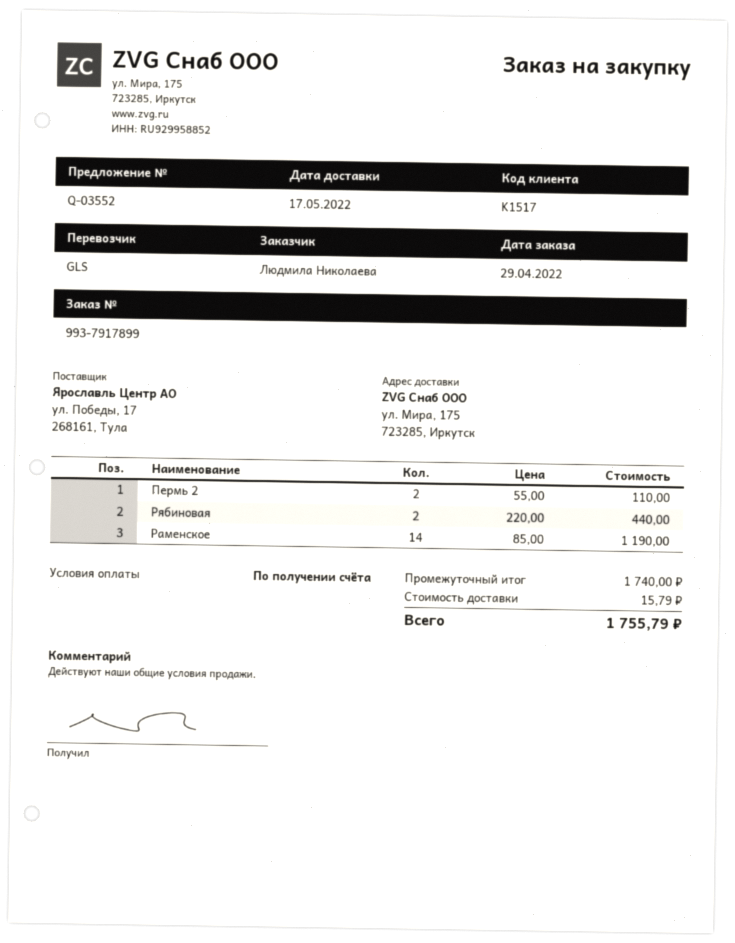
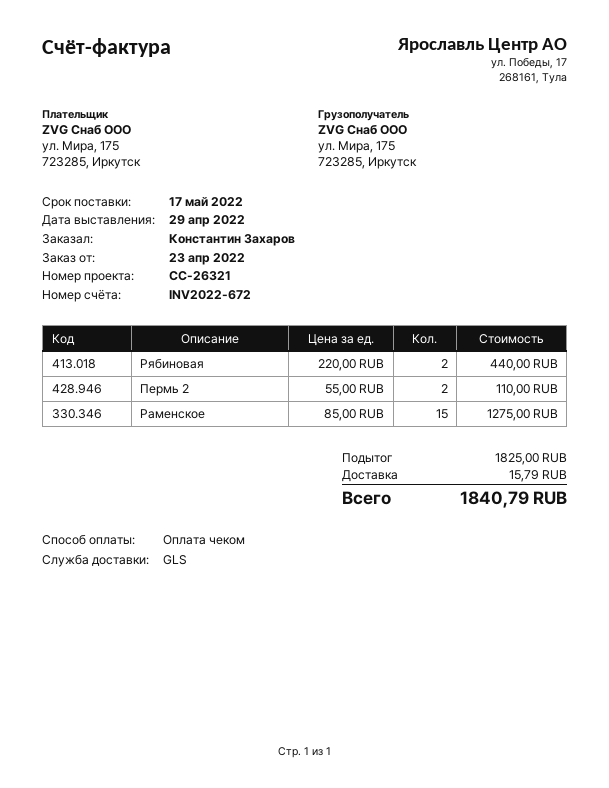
order date: 2022-04-29 -> 2022-04-23
ordered by: Людмила Николаева -> Константин Захаров
Раменское: 14 x 85.00 = 1190.00 -> 15 x 85.00 = 1275.00
subtotal: 1740.00 -> 1825.00
total: 1755.79 -> 1840.79

